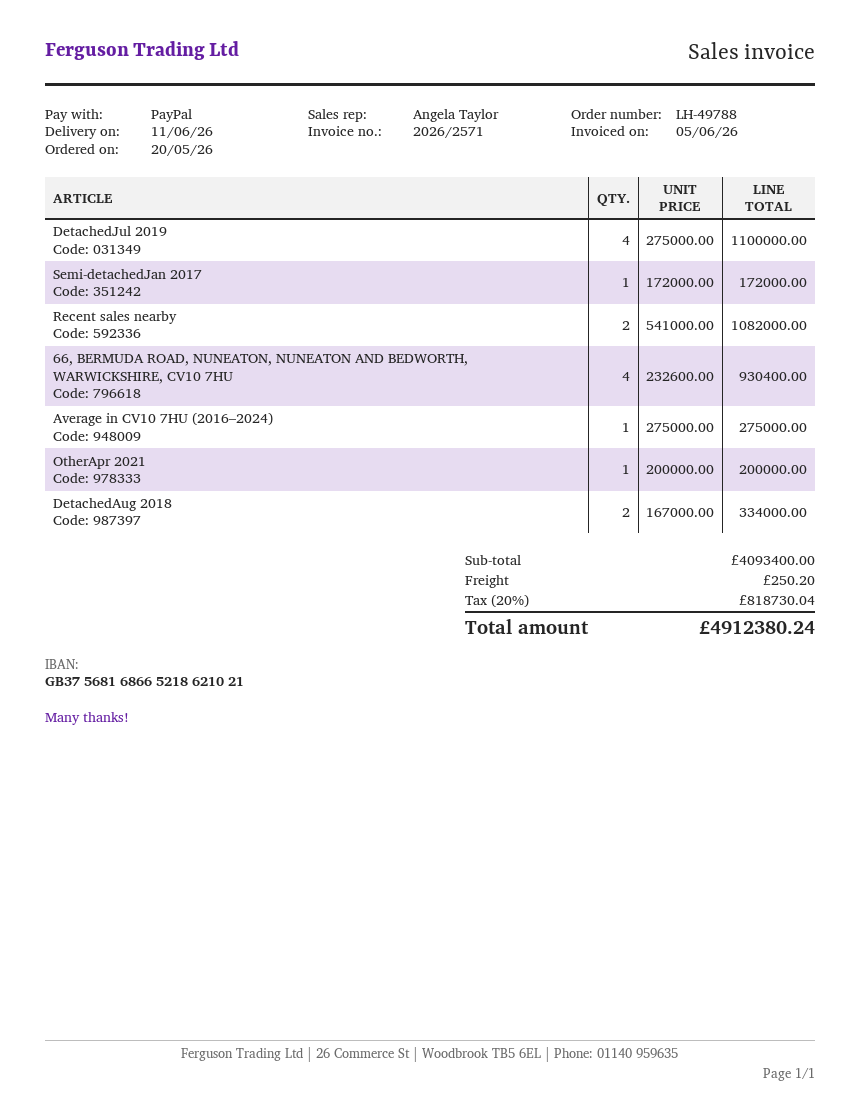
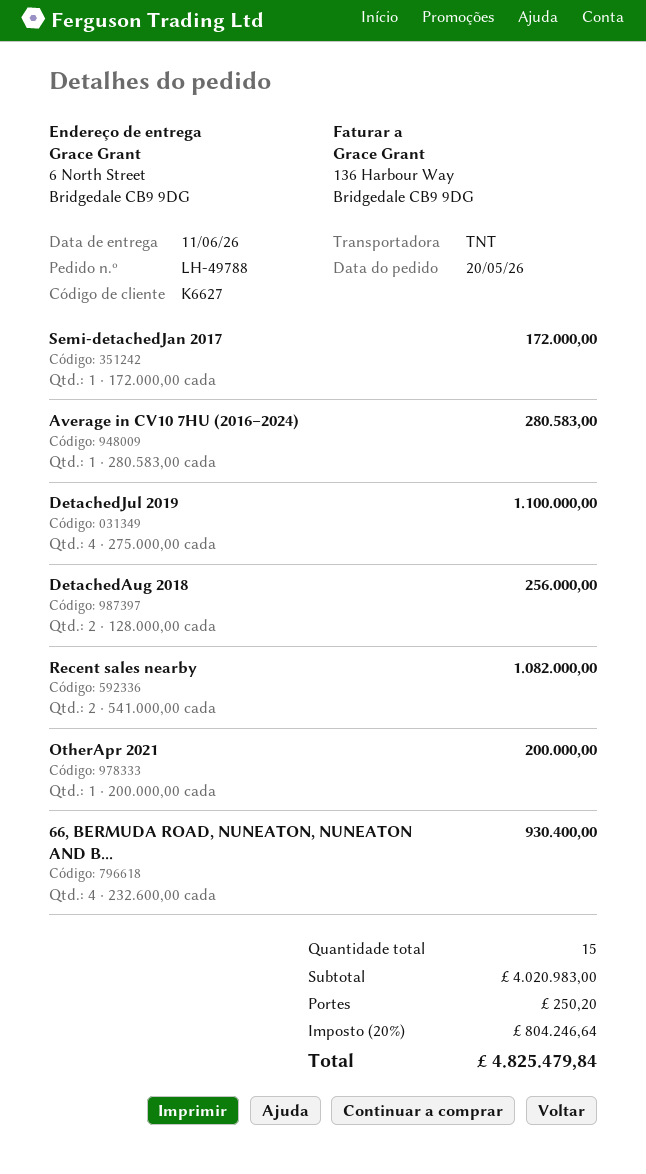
Average in CV10 7HU (2016–2024): 1 x 275000.00 = 275000.00 -> 1 x 280583.00 = 280583.00
DetachedAug 2018: 2 x 167000.00 = 334000.00 -> 2 x 128000.00 = 256000.00
subtotal: 4093400.00 -> 4020983.00
tax: 20% = 818730.04 -> 20% = 804246.64
total: 4912380.24 -> 4825479.84

